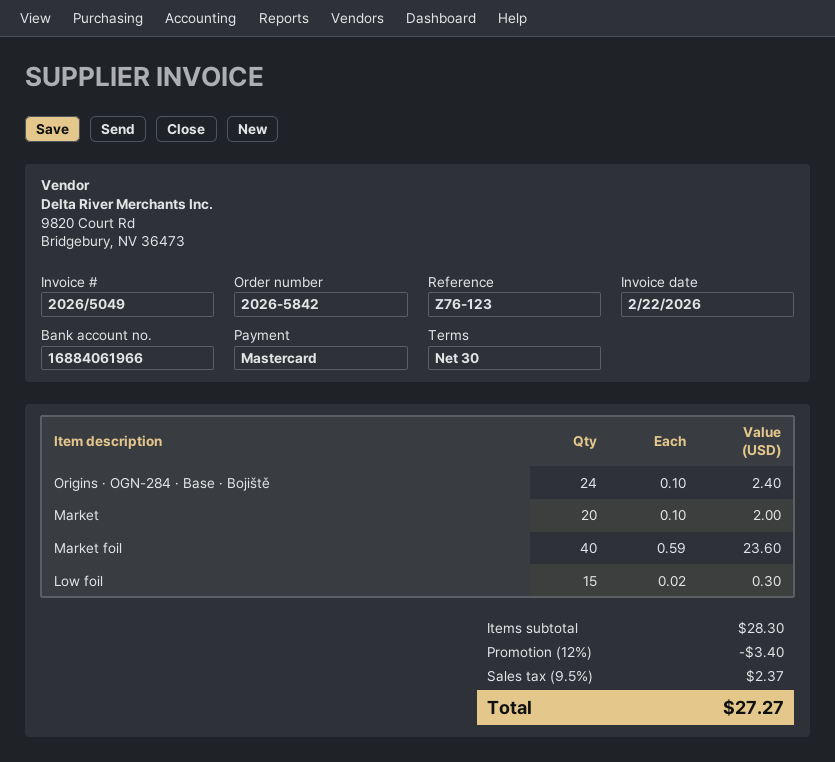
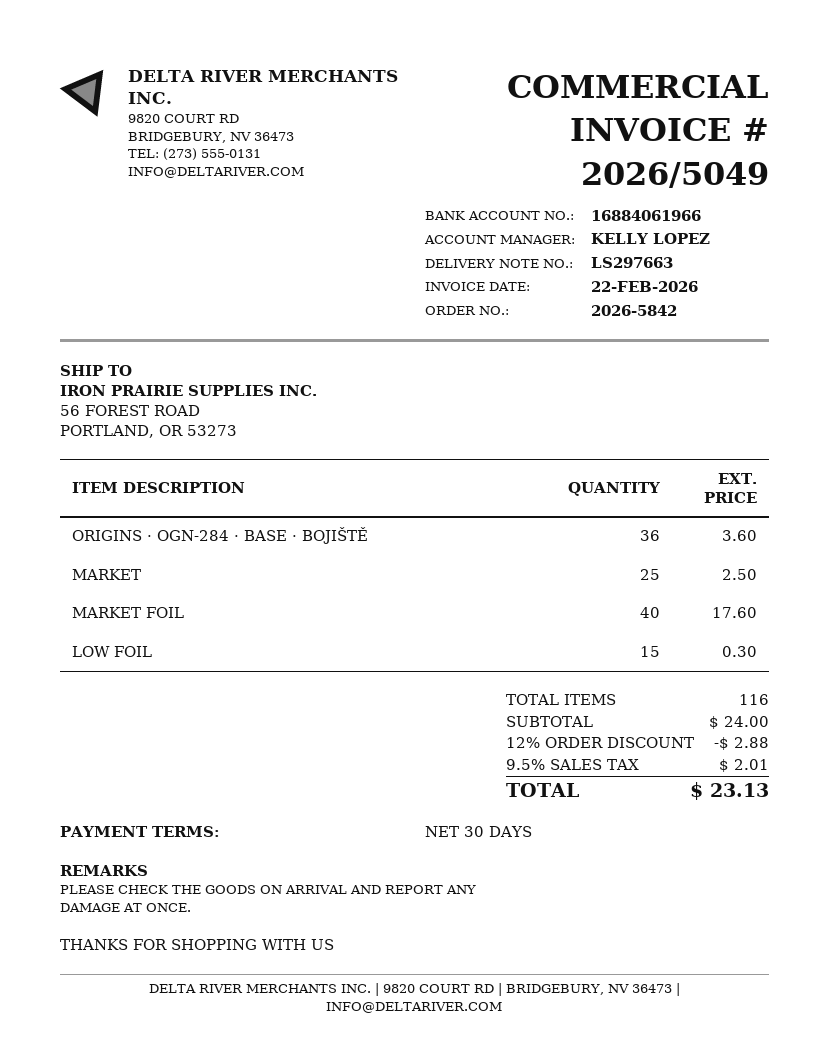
Origins · OGN-284 · Base · Bojiště: 24 for 2.40 -> 36 for 3.60
Market: 20 for 2.00 -> 25 for 2.50
Market foil: 40 for 23.60 -> 40 for 17.60
subtotal: 28.30 -> 24.00
discount: 12% = 3.40 -> 12% = 2.88
tax: 9.5% = 2.37 -> 9.5% = 2.01
total: 27.27 -> 23.13

